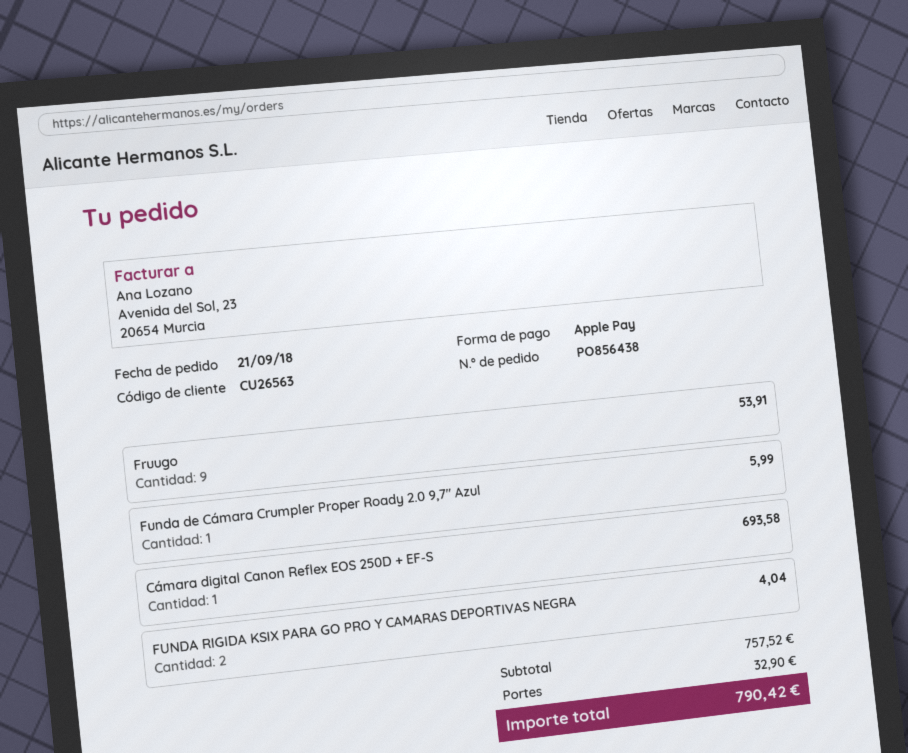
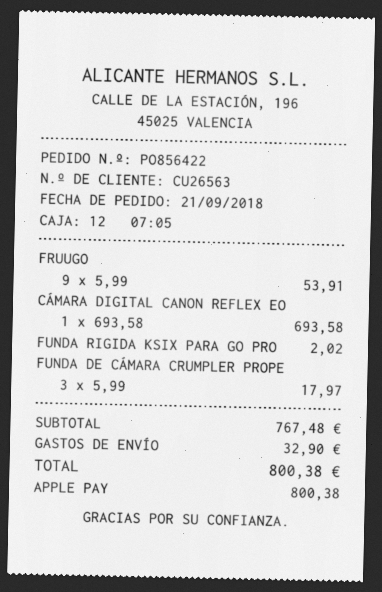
order number: PO856438 -> PO856422
Funda de Cámara Crumpler Proper Roady 2.0 9,7" Azul: 1 for 5.99 -> 3 for 17.97
FUNDA RIGIDA KSIX PARA GO PRO Y CAMARAS DEPORTIVAS NEGRA: 2 for 4.04 -> 1 for 2.02
subtotal: 757.52 -> 767.48
total: 790.42 -> 800.38

